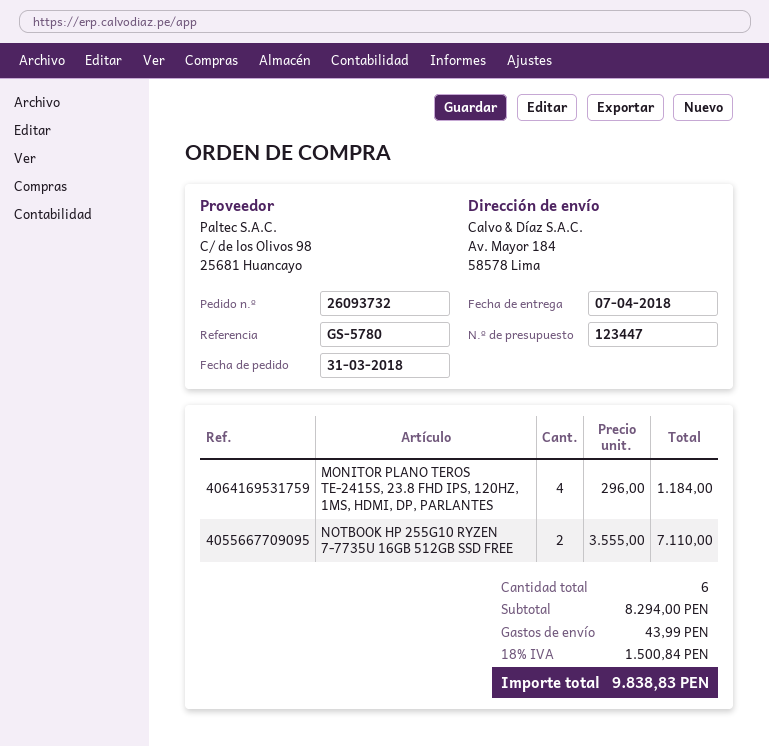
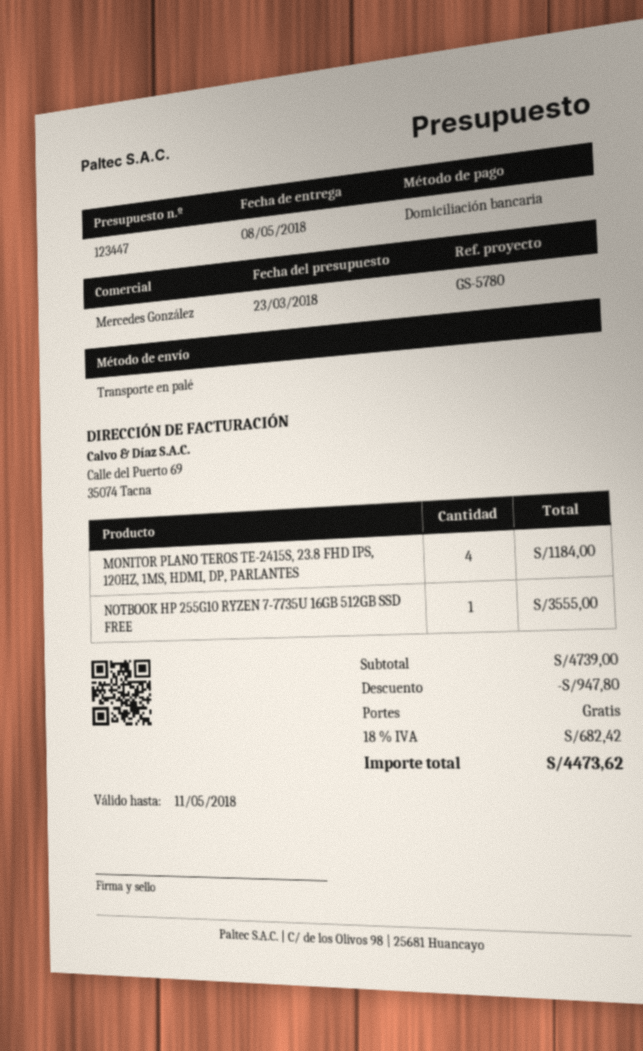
delivery date: 2018-04-07 -> 2018-05-08
NOTBOOK HP 255G10 RYZEN 7-7735U 16GB 512GB SSD FREE: 2 for 7110.00 -> 1 for 3555.00
subtotal: 8294.00 -> 4739.00
discount: none -> 947.80
shipping: 43.99 -> 0.00
tax: 18% = 1500.84 -> 18% = 682.42
total: 9838.83 -> 4473.62

